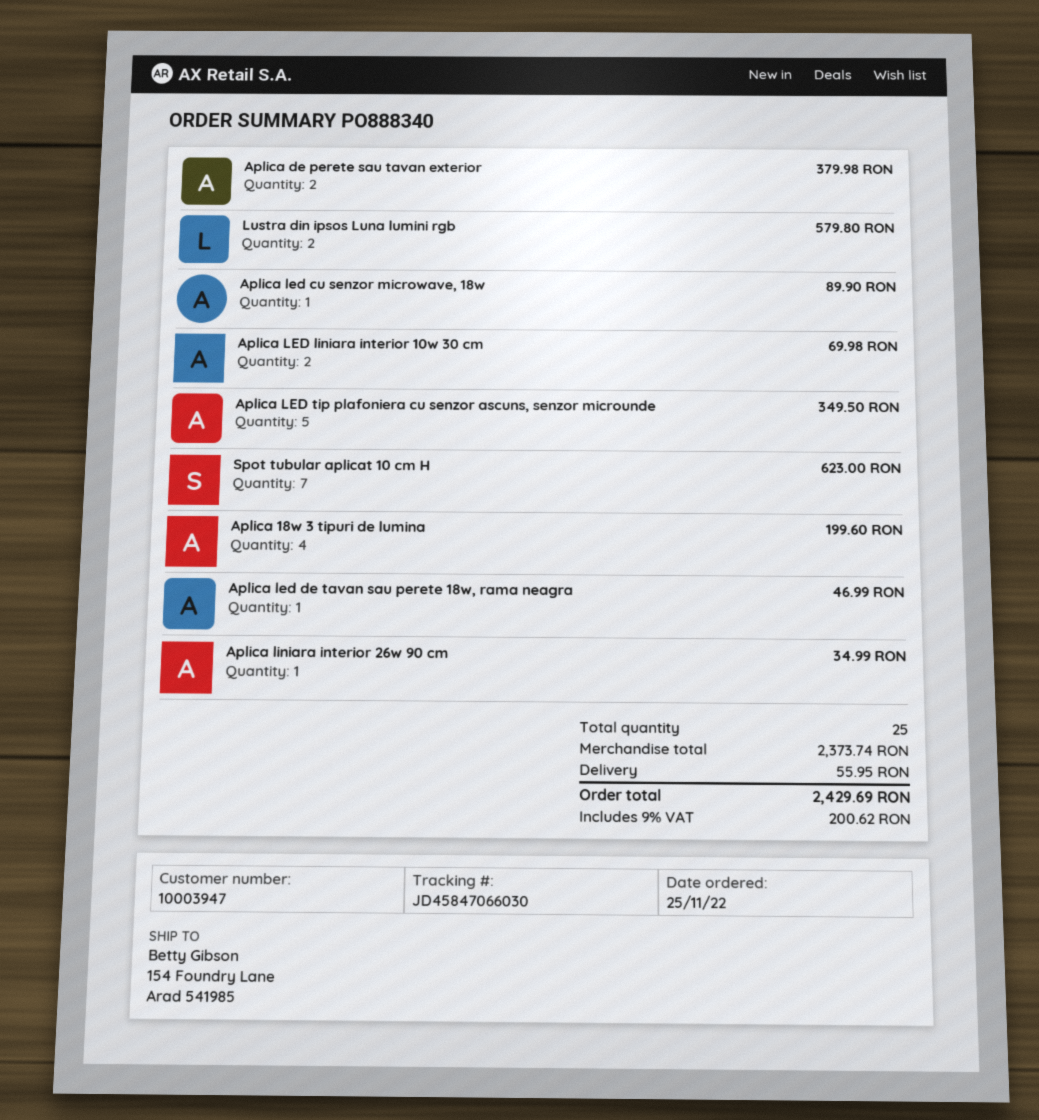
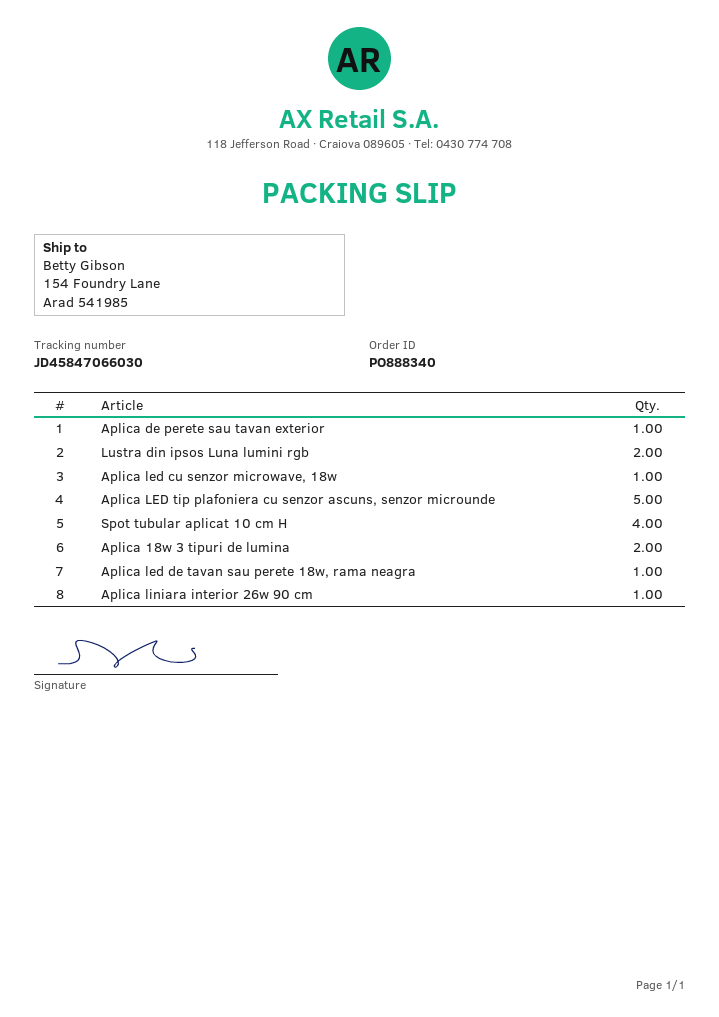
Aplica de perete sau tavan exterior: 2 -> 1
Aplica LED liniara interior 10w 30 cm: 2 -> none
Spot tubular aplicat 10 cm H: 7 -> 4
Aplica 18w 3 tipuri de lumina: 4 -> 2

